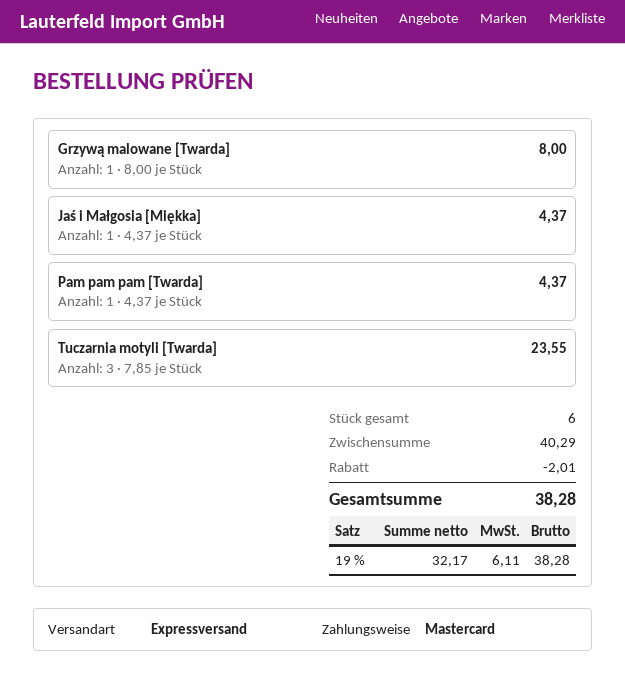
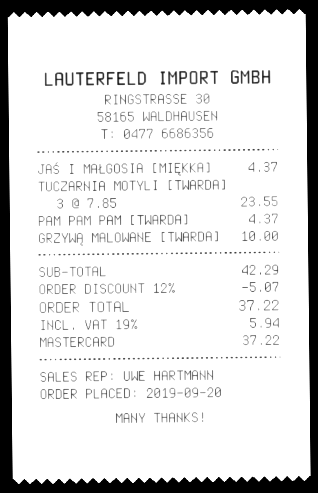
Grzywą malowane [Twarda]: 1 x 8.00 = 8.00 -> 1 x 10.00 = 10.00
subtotal: 40.29 -> 42.29
discount: 2.01 -> 5.07
tax: 19% = 6.11 -> 19% = 5.94
total: 38.28 -> 37.22

